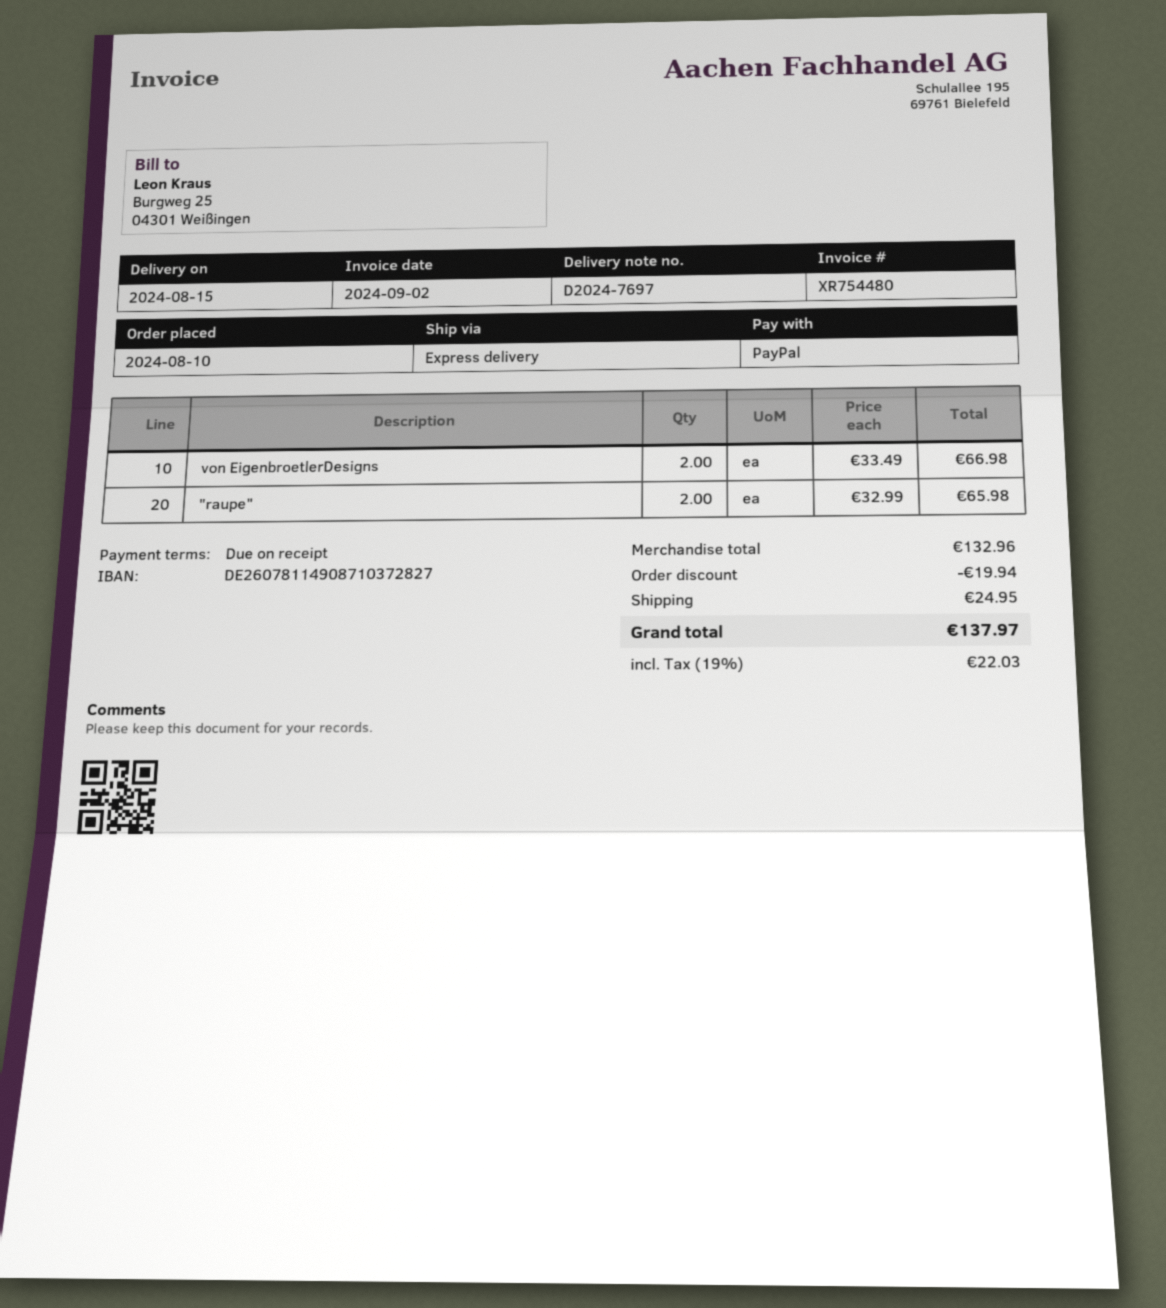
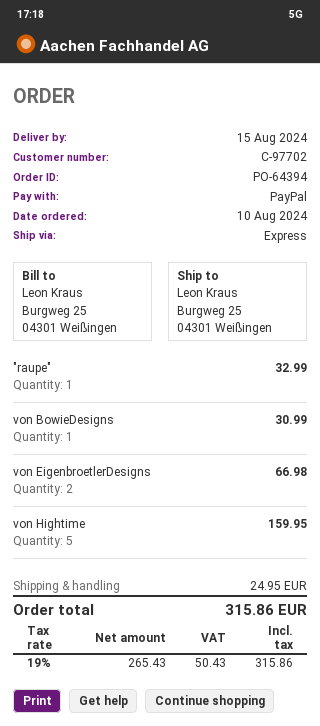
"raupe": 2 for 65.98 -> 1 for 32.99
von BowieDesigns: none -> 1 for 30.99
von Hightime: none -> 5 for 159.95
discount: 19.94 -> none
tax: 19% = 22.03 -> 19% = 50.43
total: 137.97 -> 315.86

